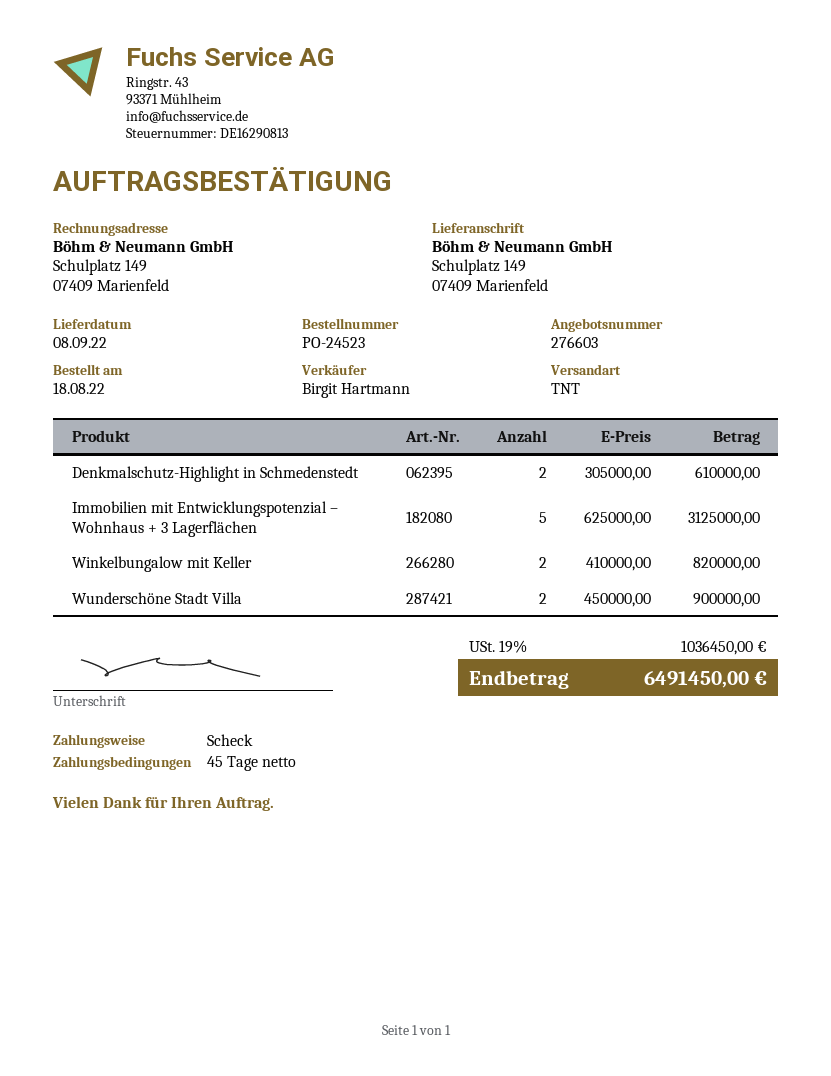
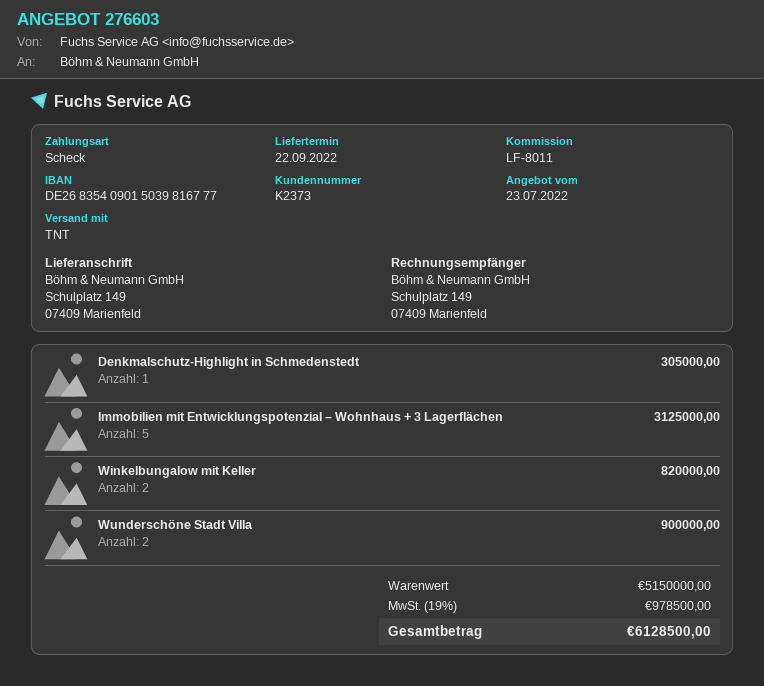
delivery date: 2022-09-08 -> 2022-09-22
Denkmalschutz-Highlight in Schmedenstedt: 2 for 610000.00 -> 1 for 305000.00
tax: 19% = 1036450.00 -> 19% = 978500.00
total: 6491450.00 -> 6128500.00

